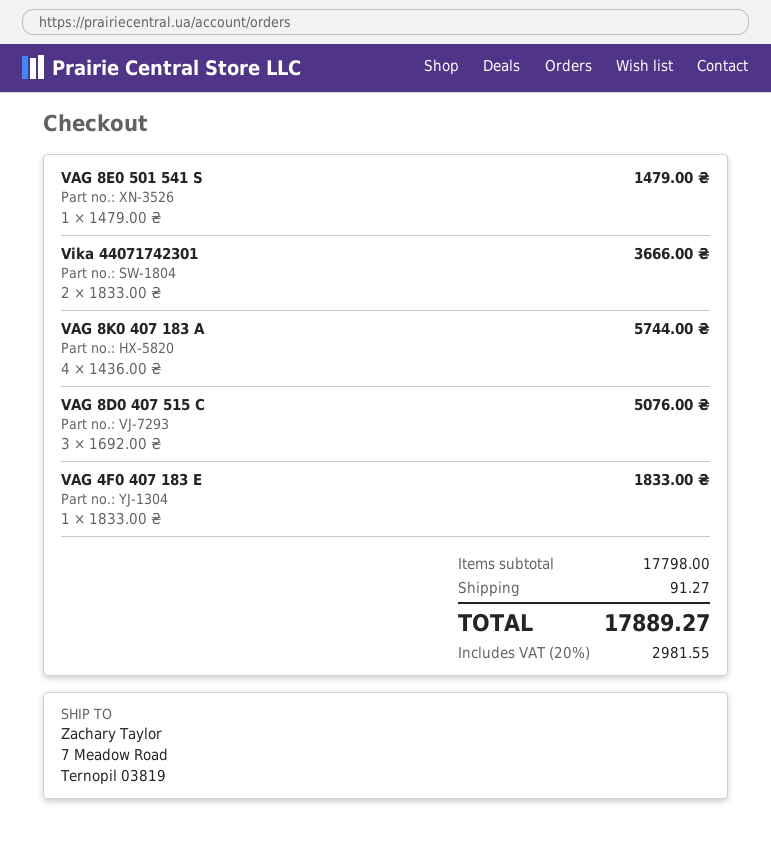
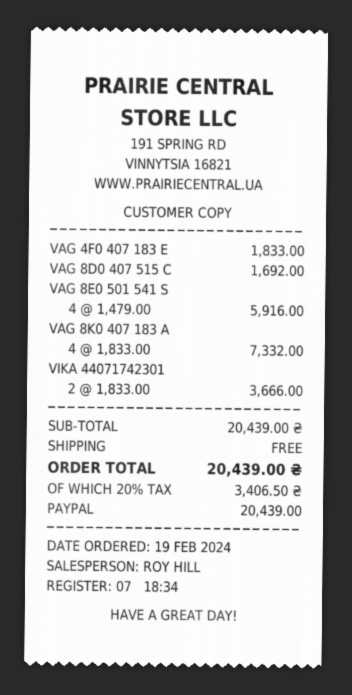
VAG 8E0 501 541 S: 1 x 1479.00 = 1479.00 -> 4 x 1479.00 = 5916.00
VAG 8K0 407 183 A: 4 x 1436.00 = 5744.00 -> 4 x 1833.00 = 7332.00
VAG 8D0 407 515 C: 3 x 1692.00 = 5076.00 -> 1 x 1692.00 = 1692.00
subtotal: 17798.00 -> 20439.00
shipping: 91.27 -> 0.00
tax: 20% = 2981.55 -> 20% = 3406.50
total: 17889.27 -> 20439.00

